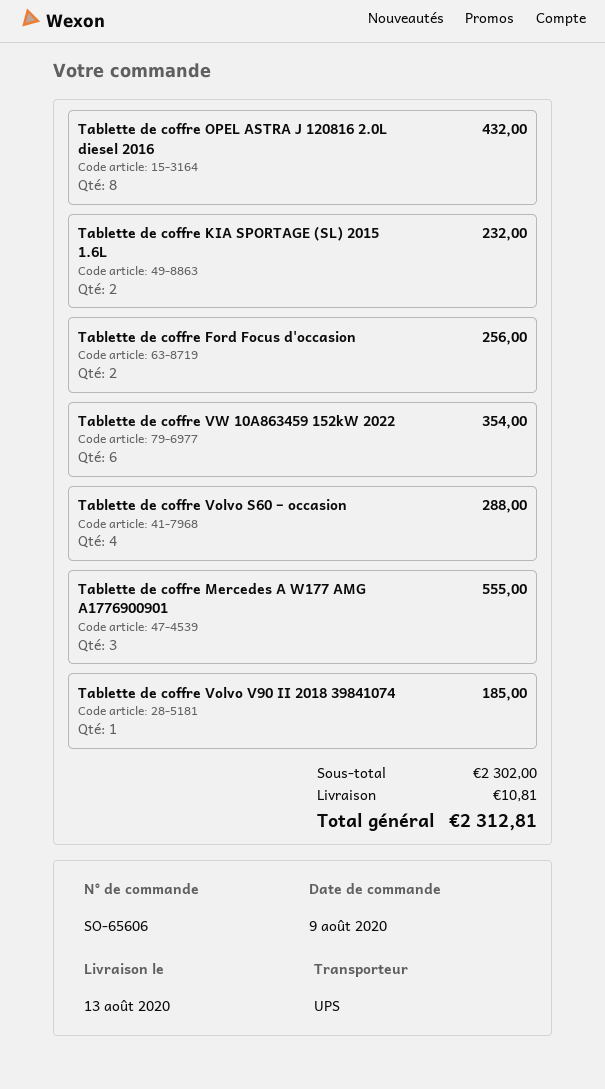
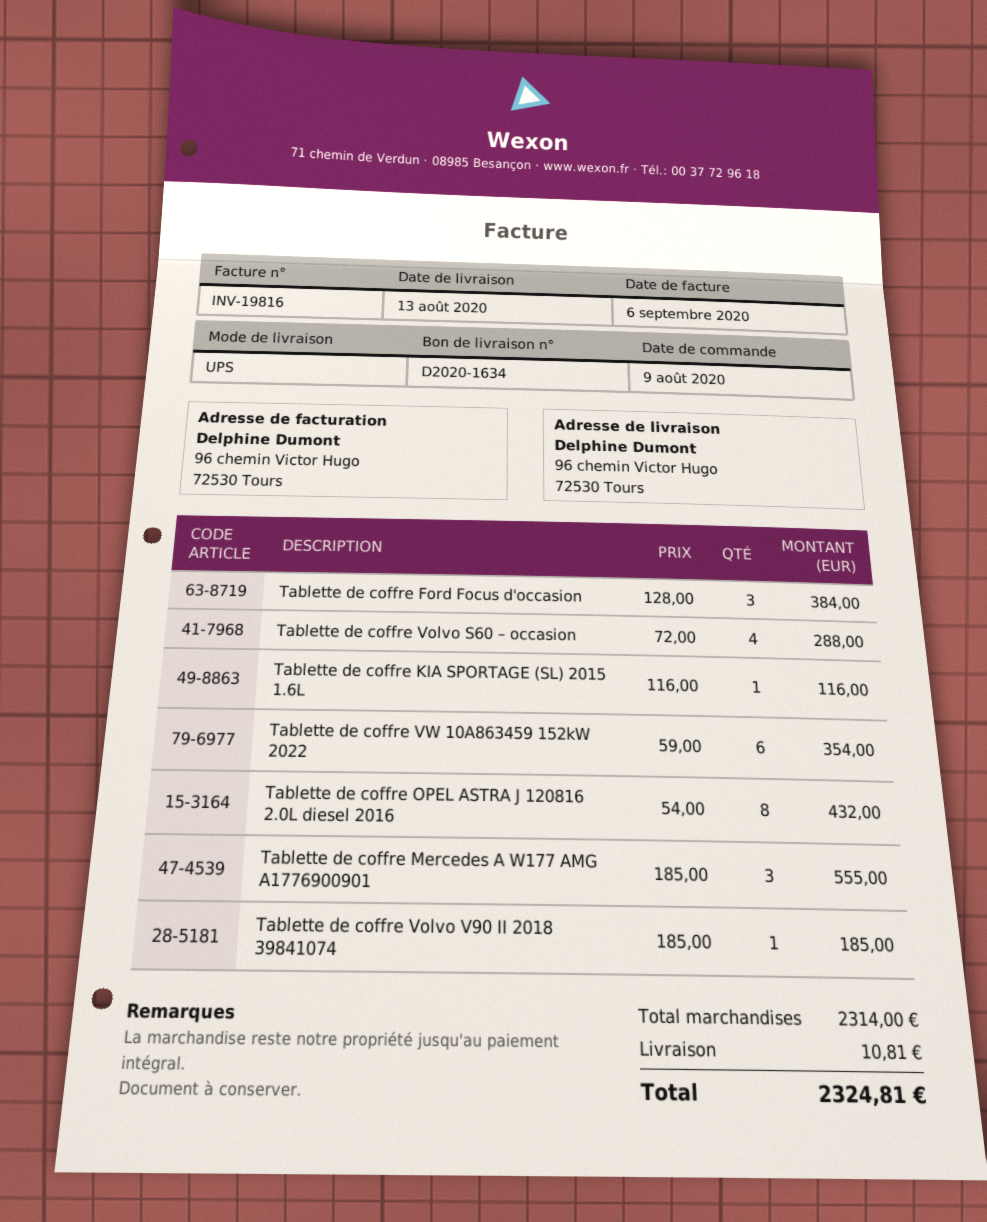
Tablette de coffre KIA SPORTAGE (SL) 2015 1.6L: 2 for 232.00 -> 1 for 116.00
Tablette de coffre Ford Focus d'occasion: 2 for 256.00 -> 3 for 384.00
subtotal: 2302.00 -> 2314.00
total: 2312.81 -> 2324.81

